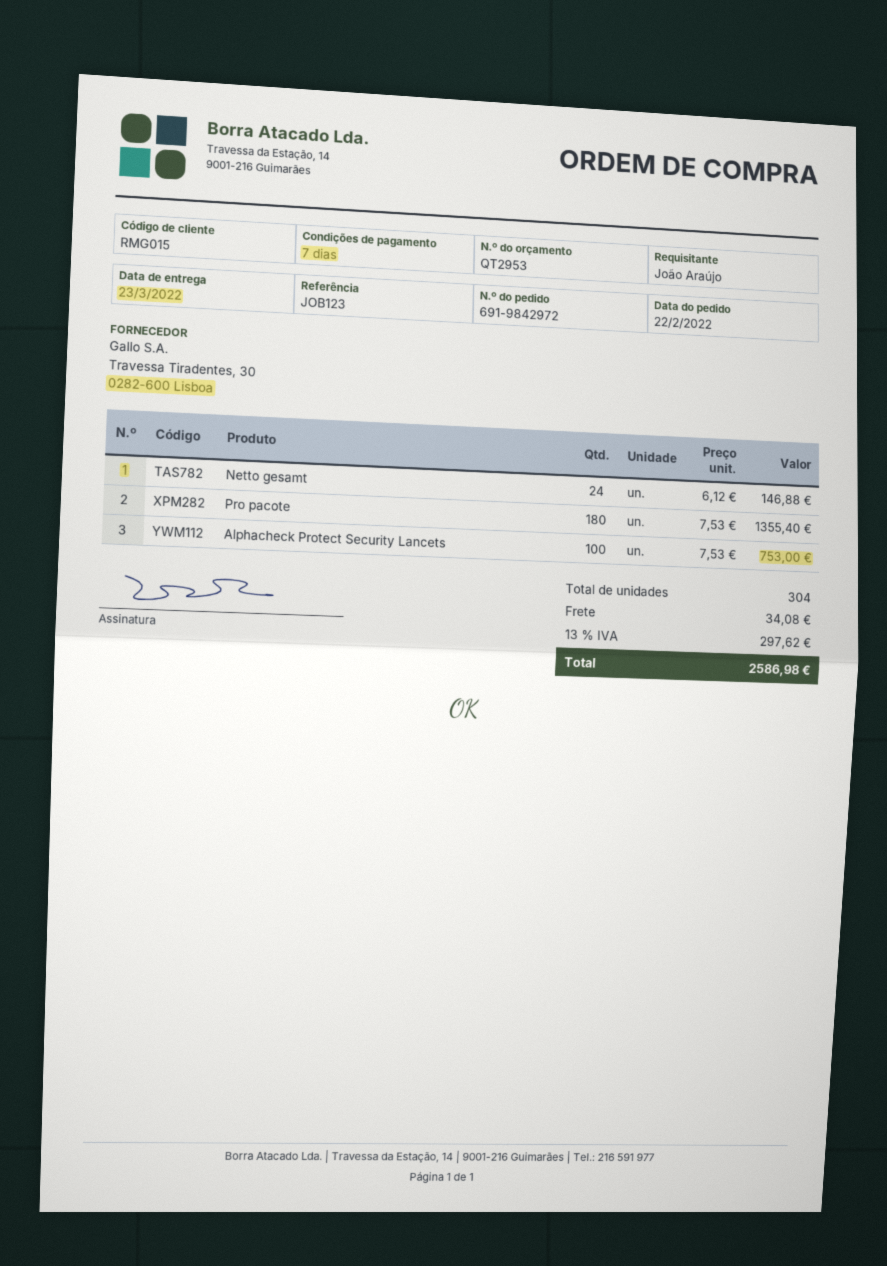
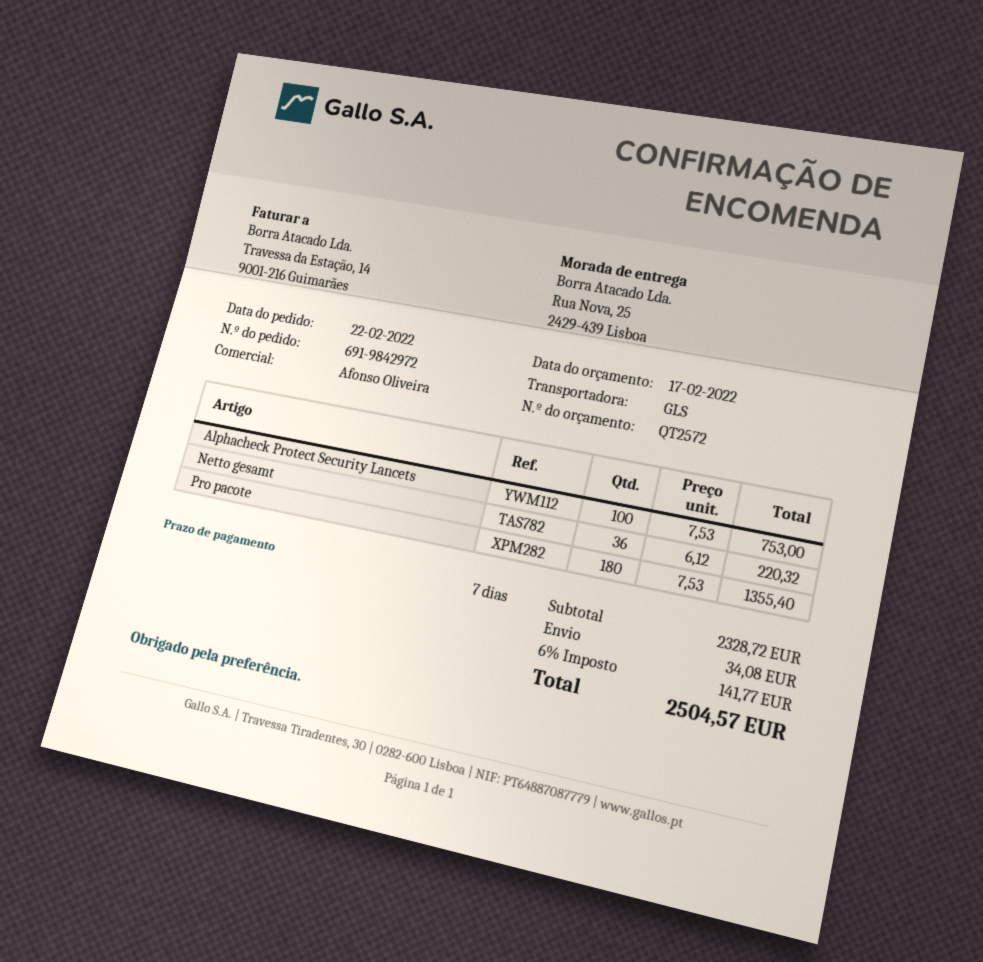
quote number: QT2953 -> QT2572
Netto gesamt: 24 x 6.12 = 146.88 -> 36 x 6.12 = 220.32
tax: 13% = 297.62 -> 6% = 141.77
total: 2586.98 -> 2504.57

